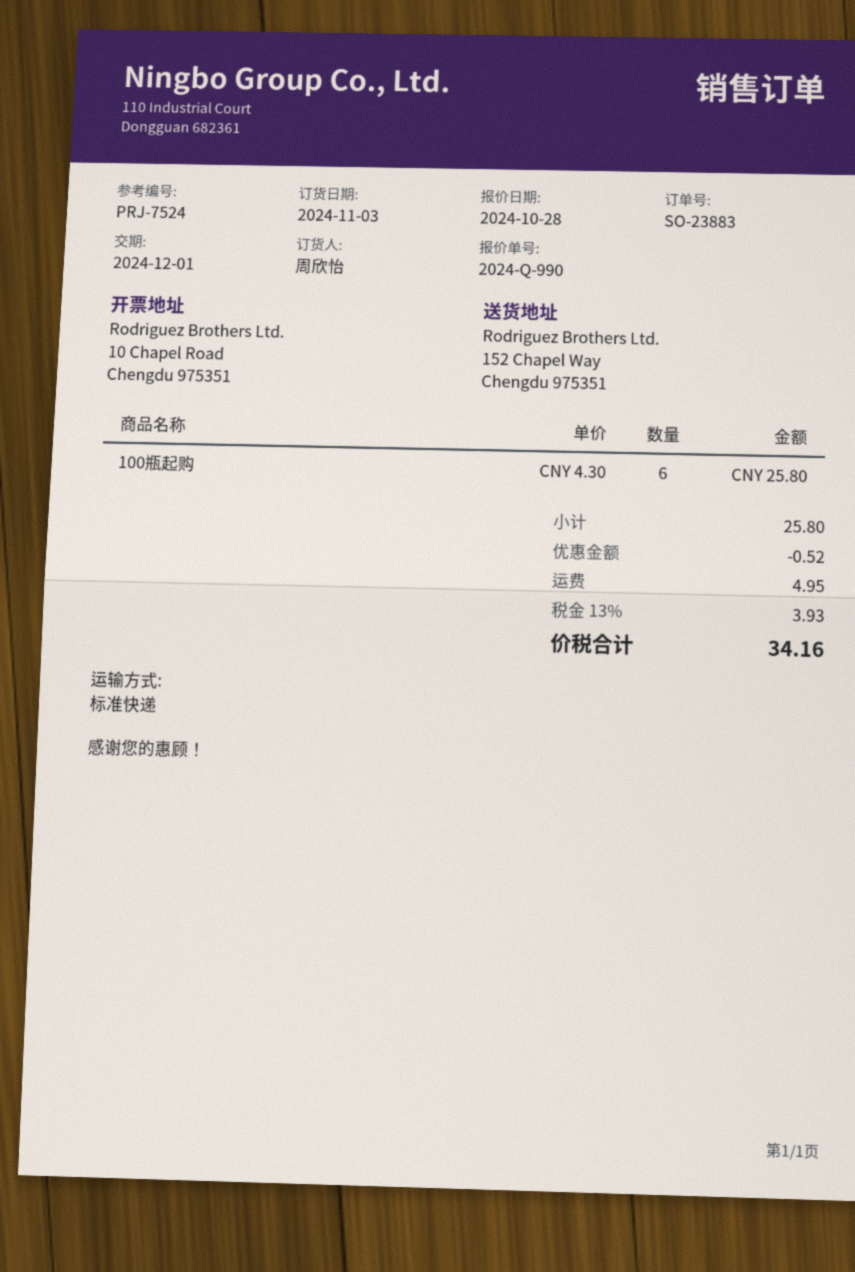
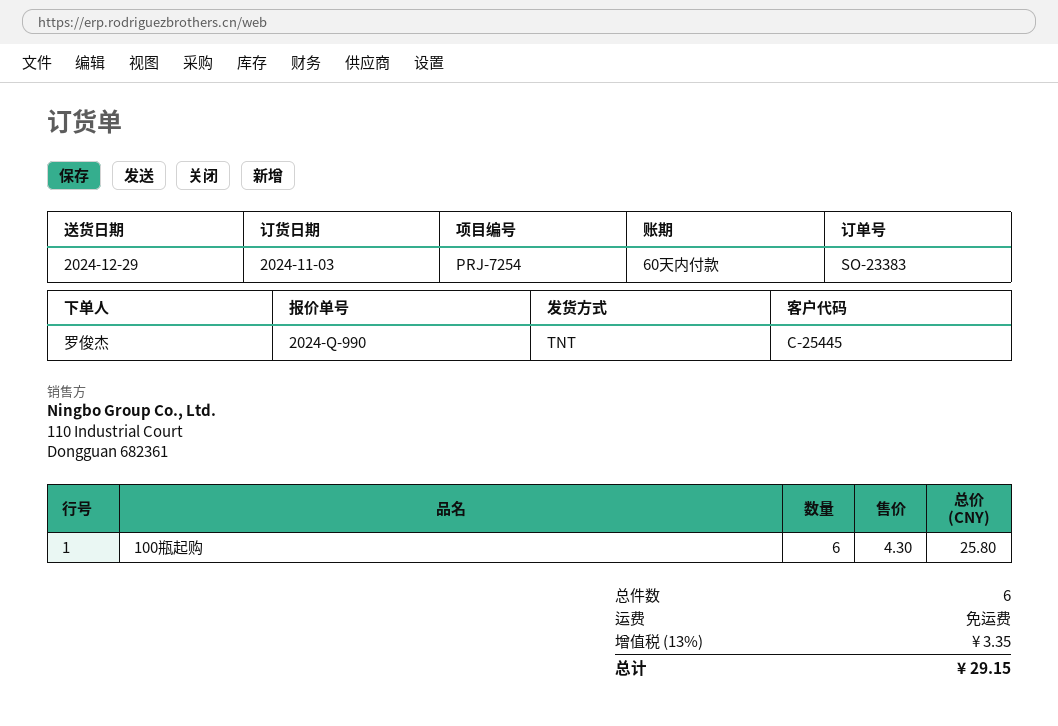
order number: SO-23883 -> SO-23383
delivery date: 2024-12-01 -> 2024-12-29
reference: PRJ-7524 -> PRJ-7254
ordered by: 周欣怡 -> 罗俊杰
shipping method: standard -> TNT
discount: 0.52 -> none
shipping: 4.95 -> 0.00
tax: 13% = 3.93 -> 13% = 3.35
total: 34.16 -> 29.15

